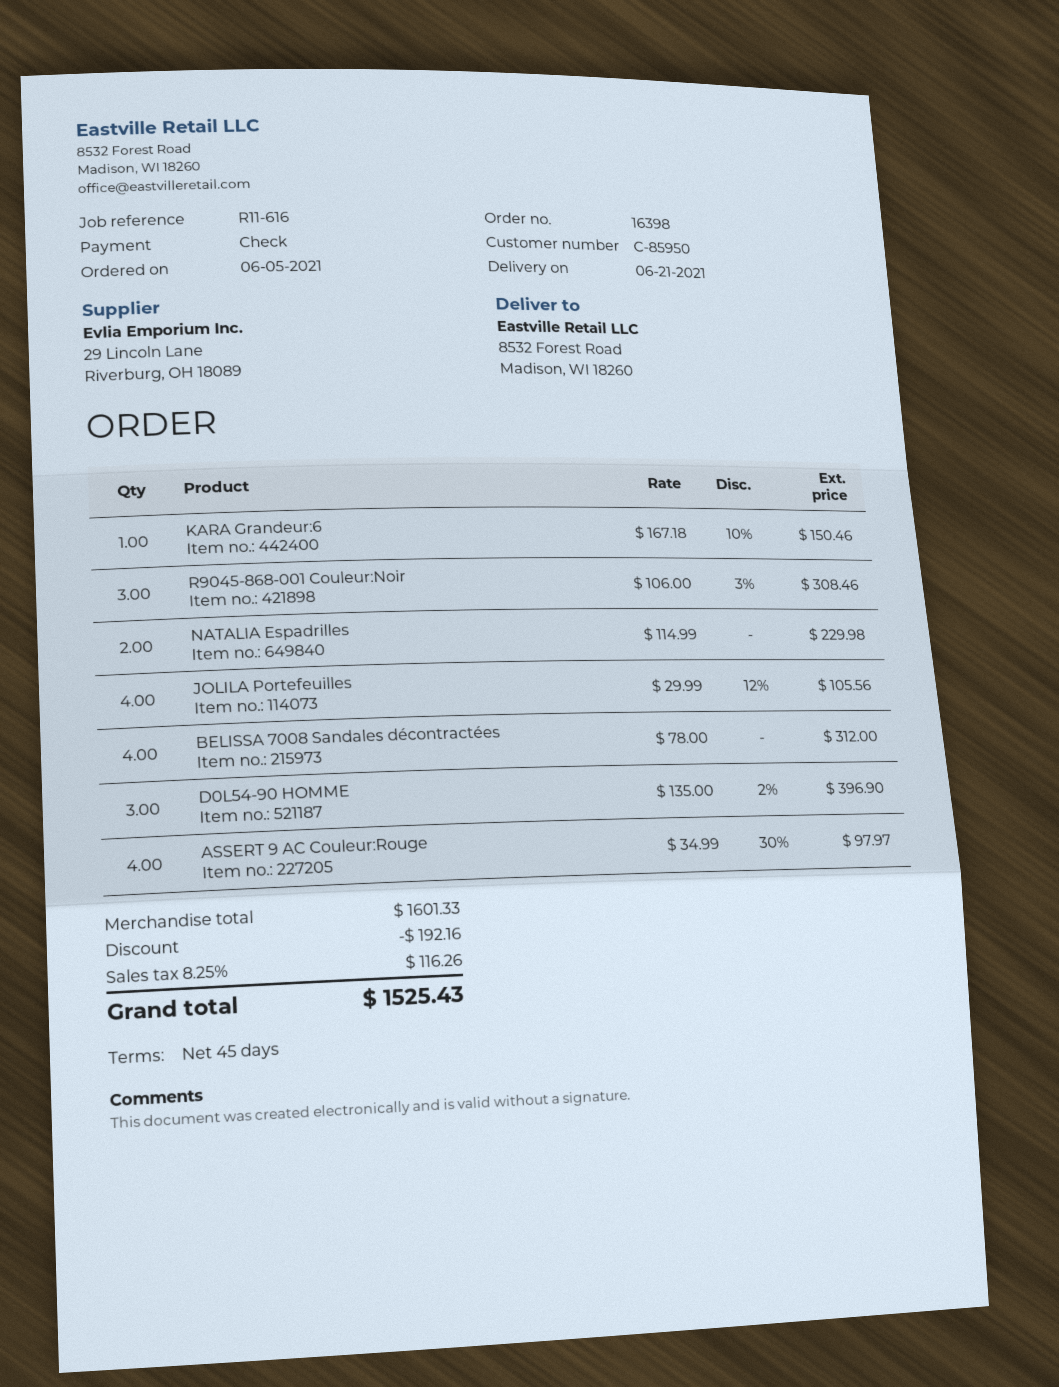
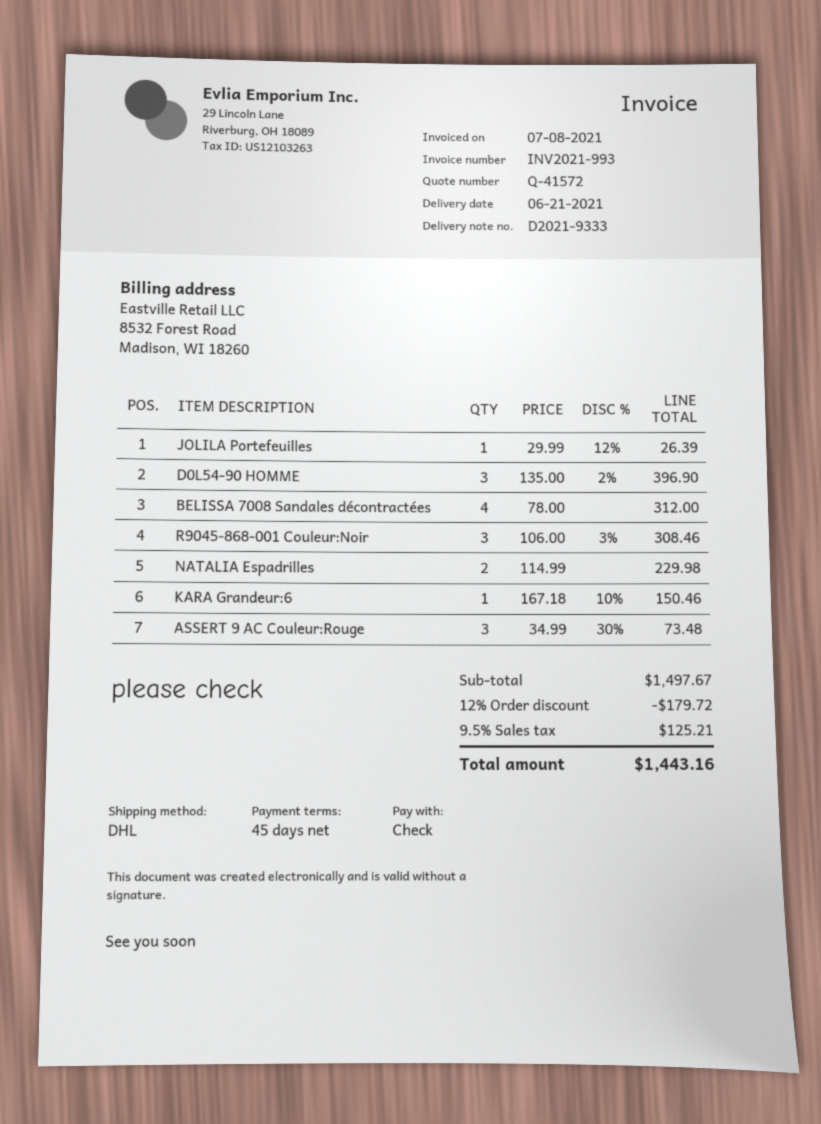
JOLILA Portefeuilles: 4 x 29.99 - 12% = 105.56 -> 1 x 29.99 - 12% = 26.39
ASSERT 9 AC Couleur:Rouge: 4 x 34.99 - 30% = 97.97 -> 3 x 34.99 - 30% = 73.48
subtotal: 1601.33 -> 1497.67
discount: 192.16 -> 179.72
tax: 8.25% = 116.26 -> 9.5% = 125.21
total: 1525.43 -> 1443.16

